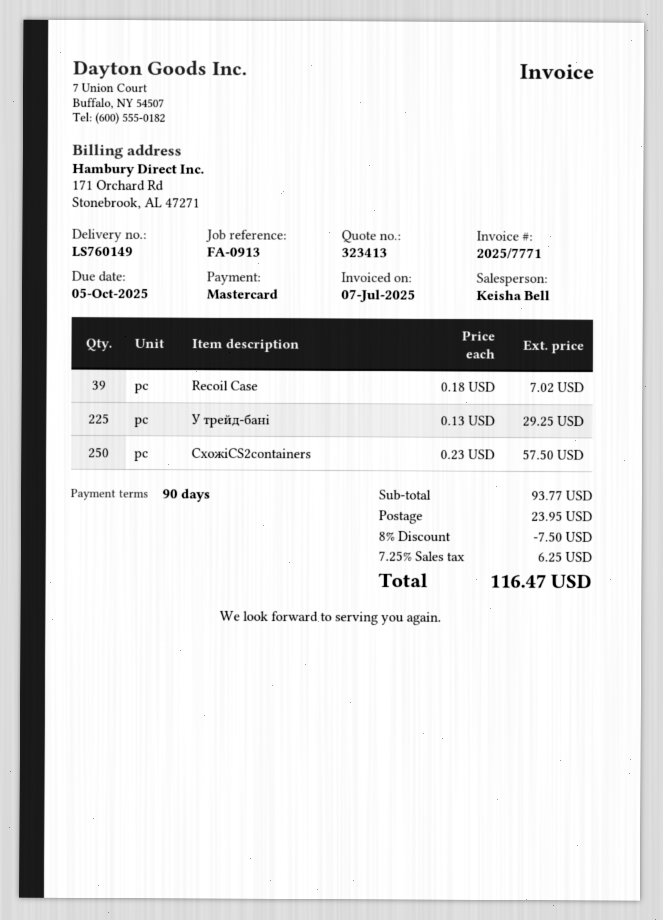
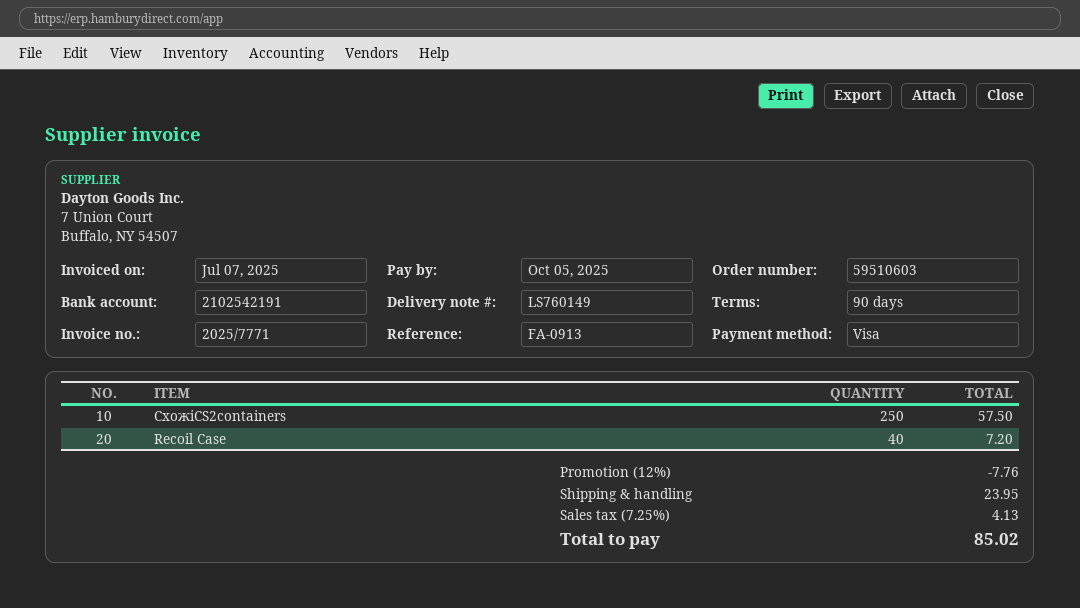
payment method: Mastercard -> Visa
Recoil Case: 39 for 7.02 -> 40 for 7.20
У трейд-бані: 225 for 29.25 -> none
discount: 8% = 7.50 -> 12% = 7.76
tax: 7.25% = 6.25 -> 7.25% = 4.13
total: 116.47 -> 85.02

